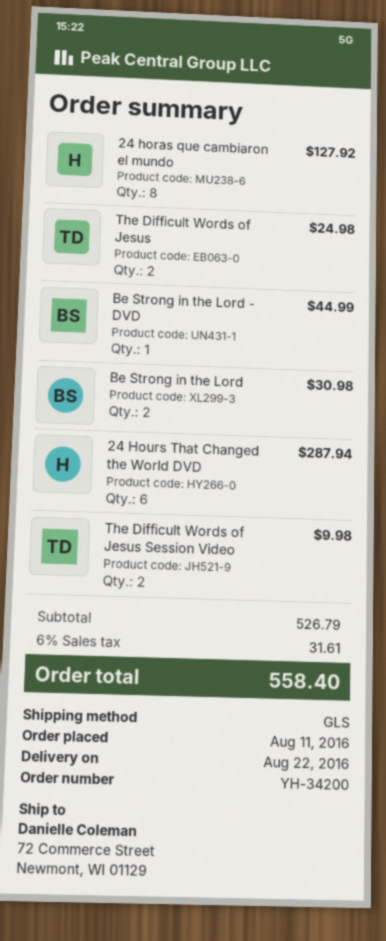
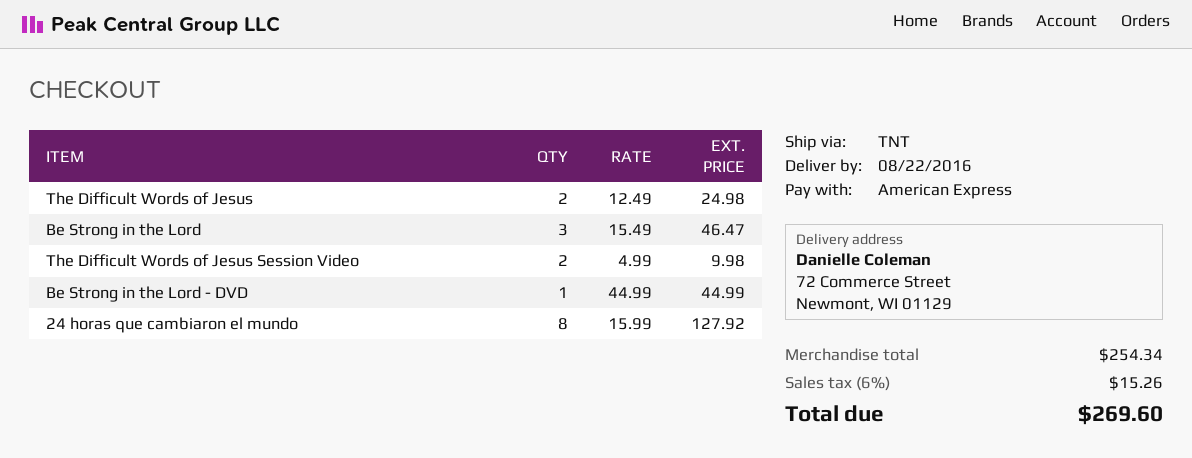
shipping method: GLS -> TNT
Be Strong in the Lord: 2 for 30.98 -> 3 for 46.47
24 Hours That Changed the World DVD: 6 for 287.94 -> none
subtotal: 526.79 -> 254.34
tax: 6% = 31.61 -> 6% = 15.26
total: 558.40 -> 269.60

